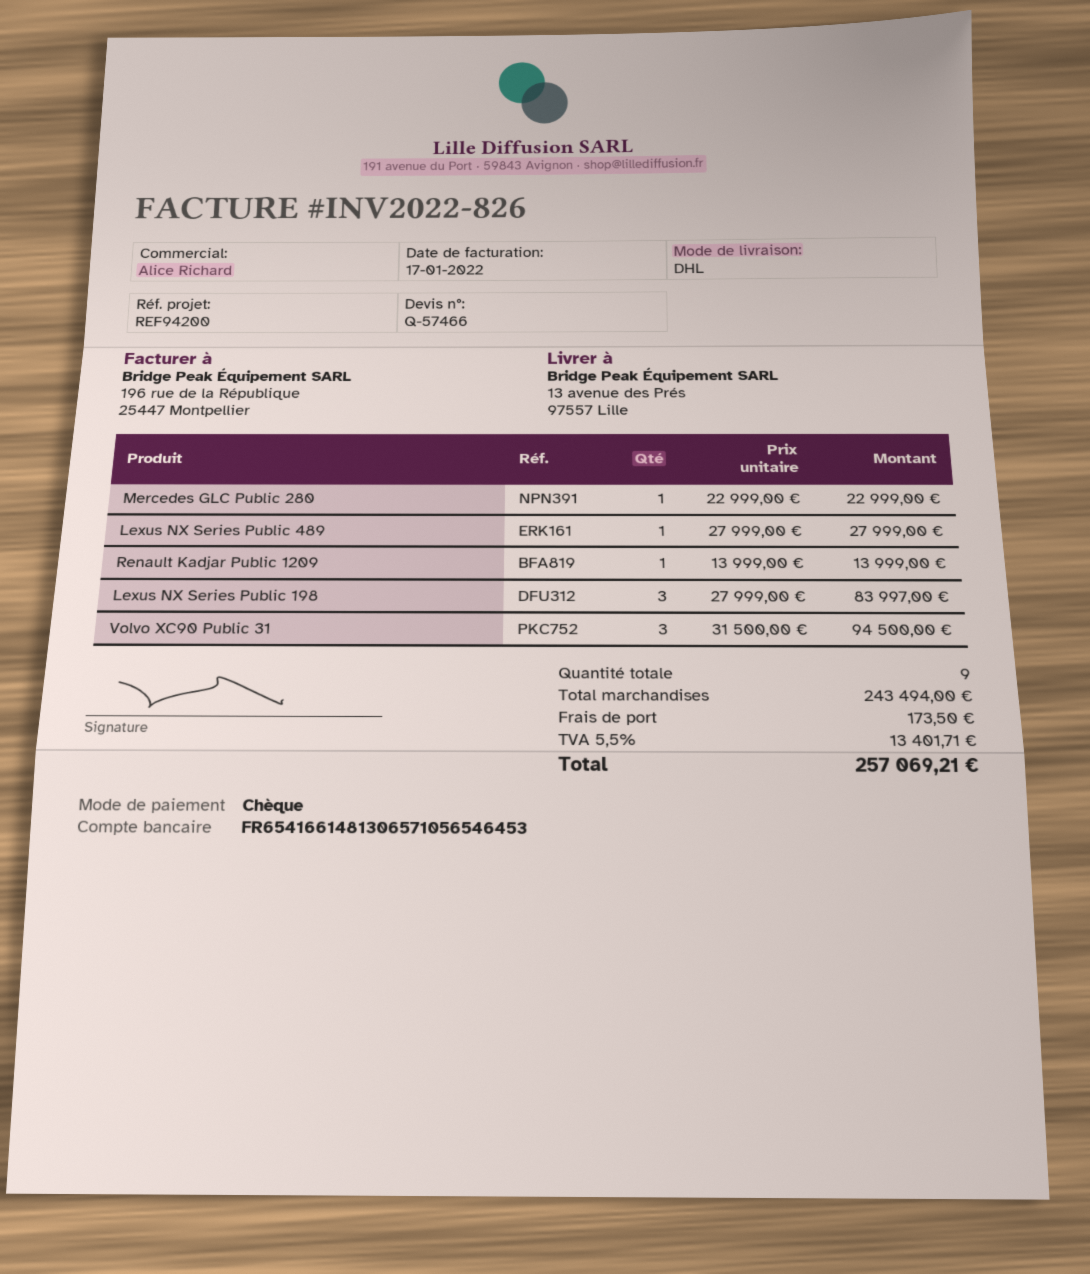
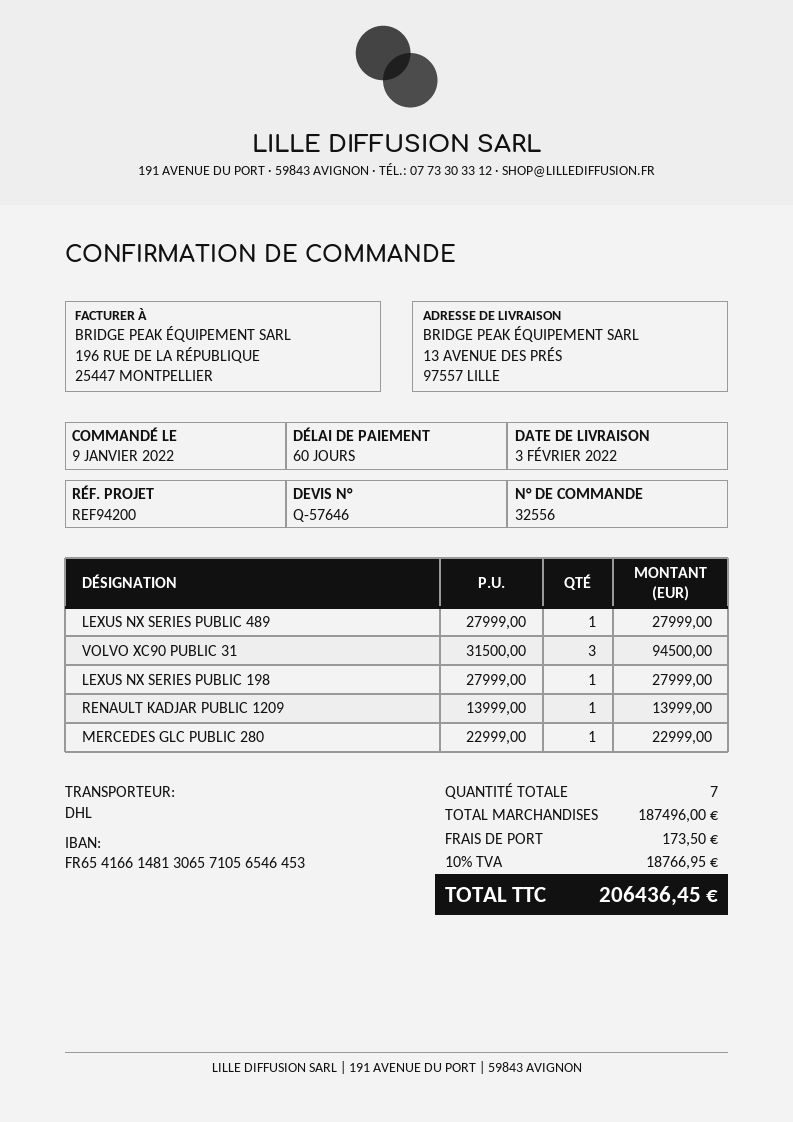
quote number: Q-57466 -> Q-57646
Lexus NX Series Public 198: 3 x 27999.00 = 83997.00 -> 1 x 27999.00 = 27999.00
total quantity: 9 -> 7
subtotal: 243494.00 -> 187496.00
tax: 5.5% = 13401.71 -> 10% = 18766.95
total: 257069.21 -> 206436.45

